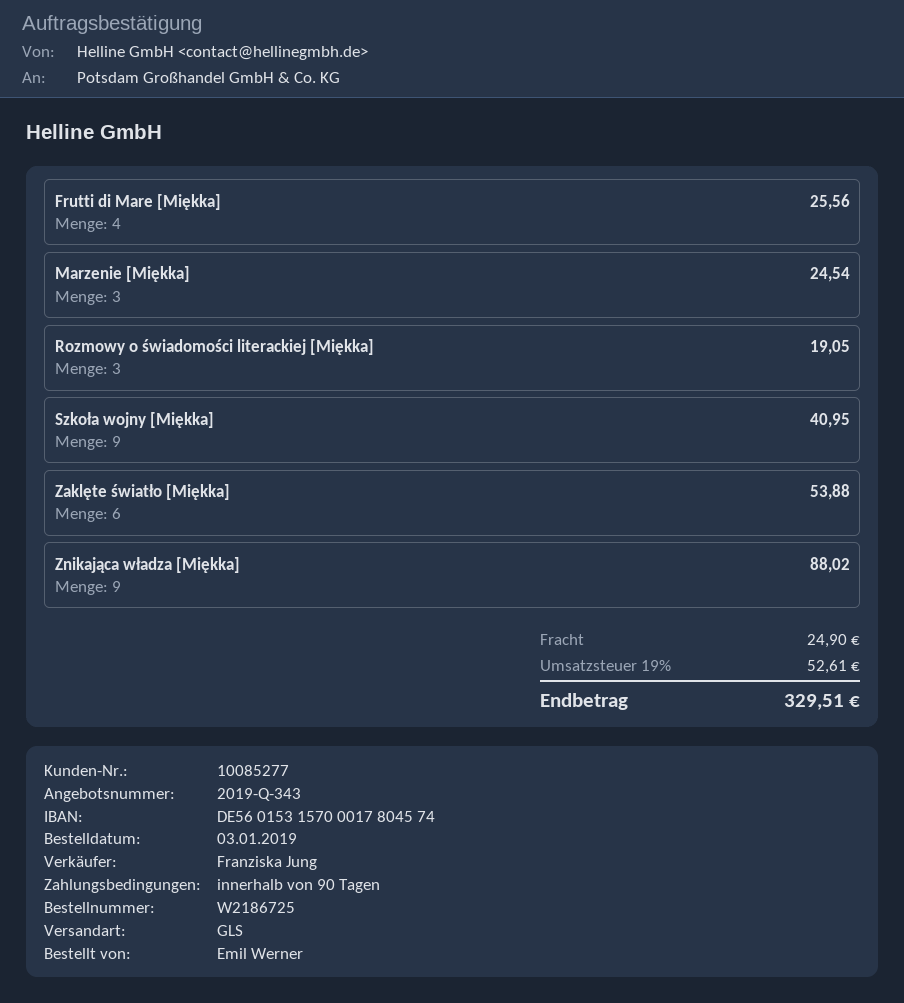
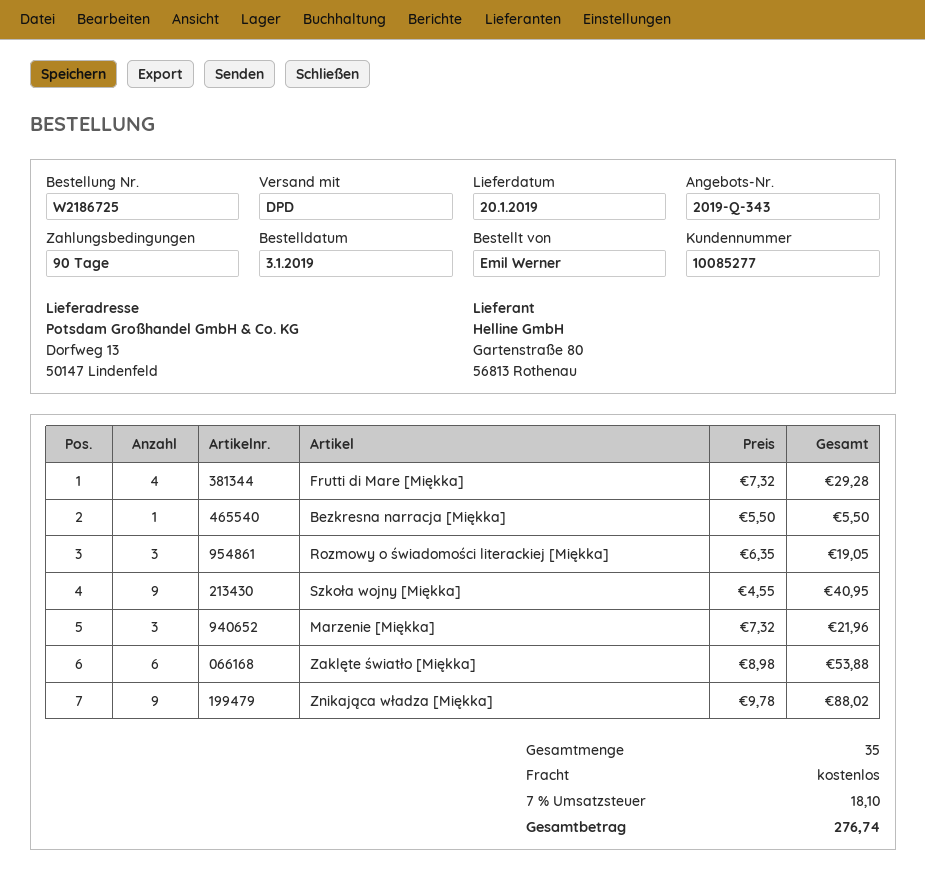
shipping method: GLS -> DPD
Frutti di Mare [Miękka]: 4 for 25.56 -> 4 for 29.28
Marzenie [Miękka]: 3 for 24.54 -> 3 for 21.96
Bezkresna narracja [Miękka]: none -> 1 for 5.50
shipping: 24.90 -> 0.00
tax: 19% = 52.61 -> 7% = 18.10
total: 329.51 -> 276.74

